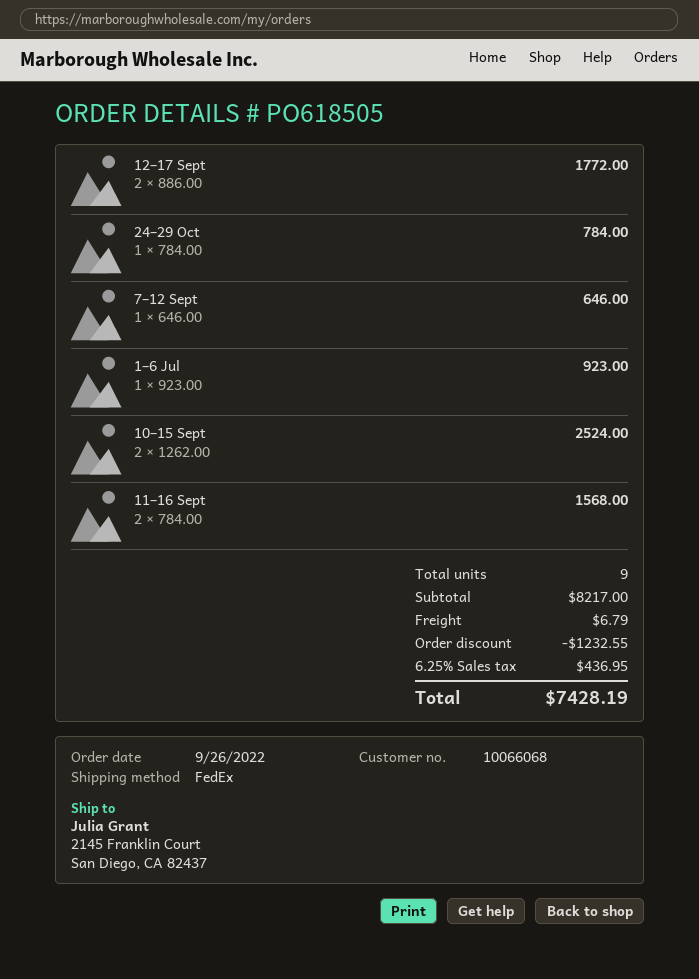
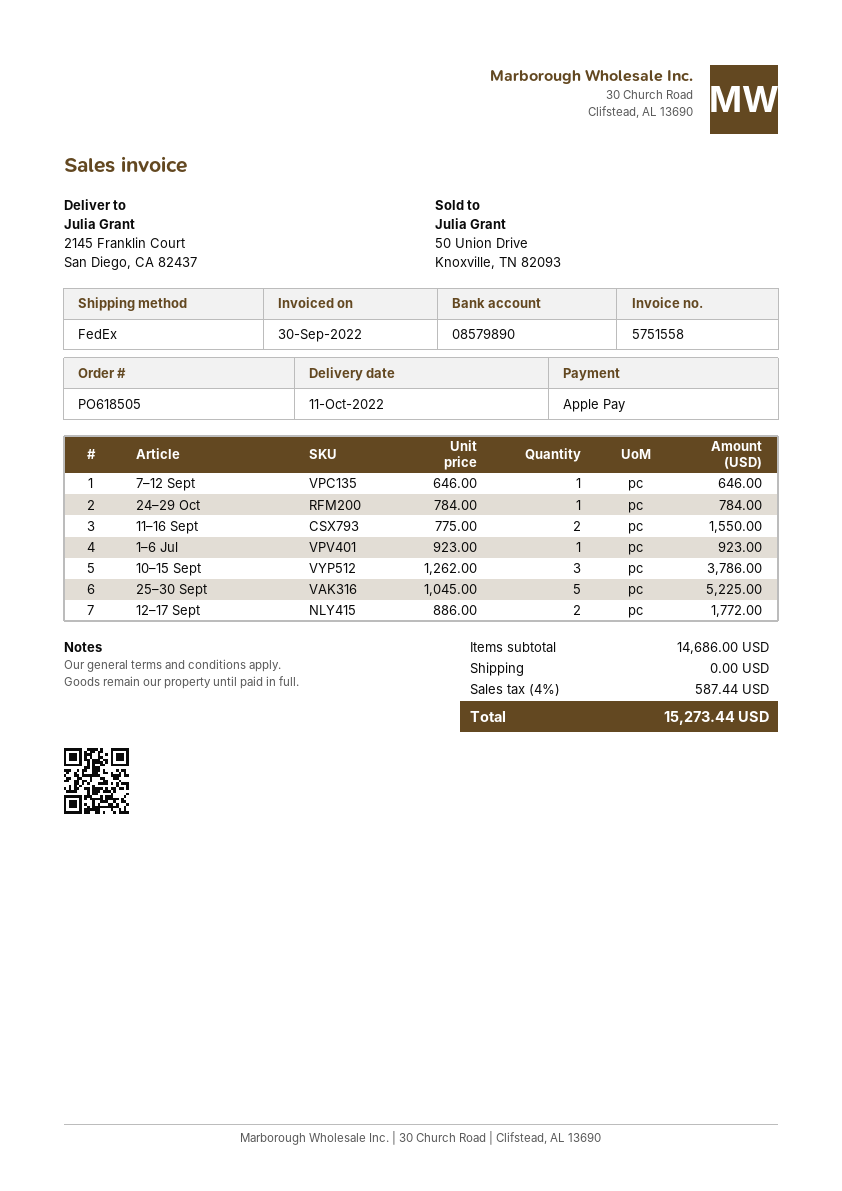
10–15 Sept: 2 x 1262.00 = 2524.00 -> 3 x 1262.00 = 3786.00
11–16 Sept: 2 x 784.00 = 1568.00 -> 2 x 775.00 = 1550.00
25–30 Sept: none -> 5 x 1045.00 = 5225.00
subtotal: 8217.00 -> 14686.00
discount: 1232.55 -> none
shipping: 6.79 -> 0.00
tax: 6.25% = 436.95 -> 4% = 587.44
total: 7428.19 -> 15273.44

